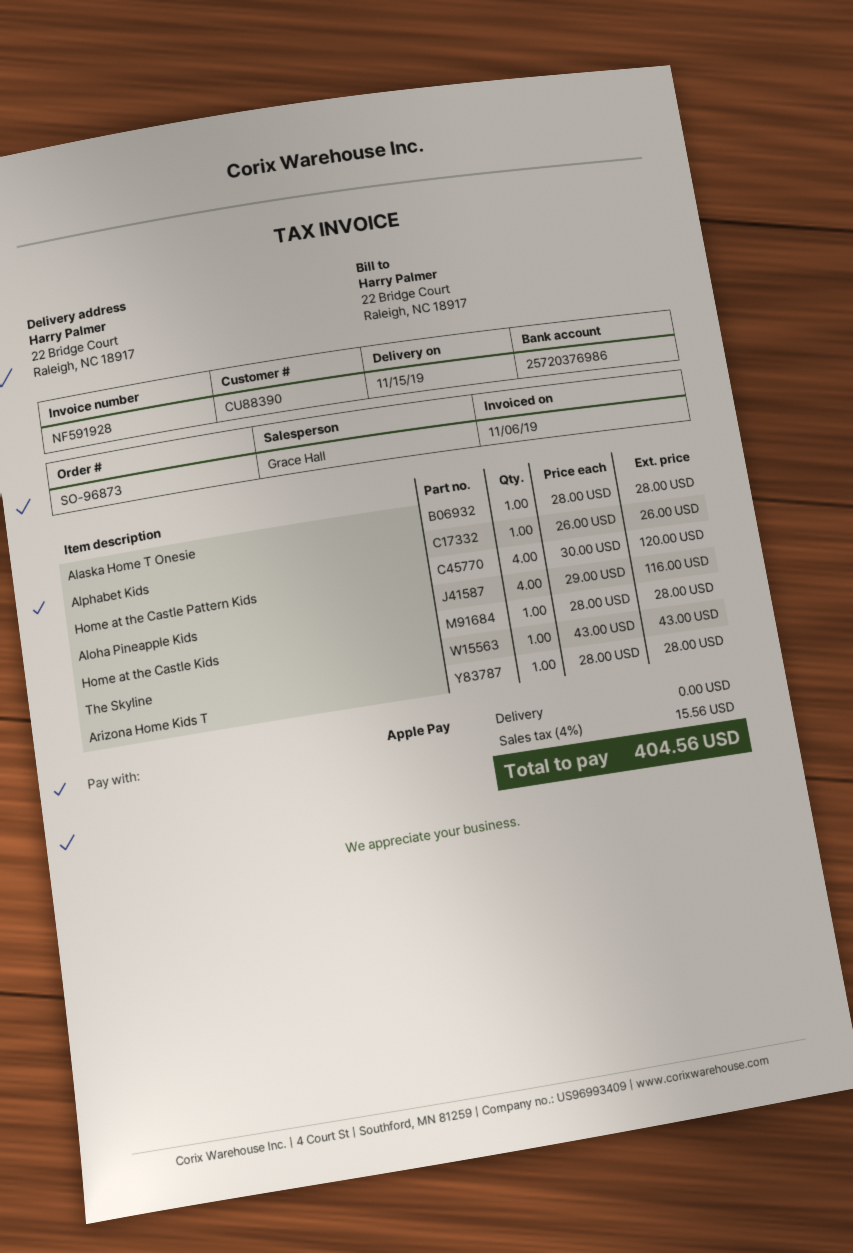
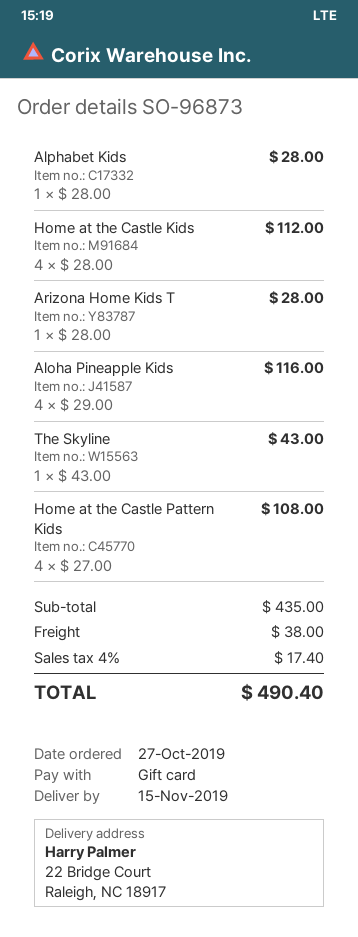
payment method: Apple Pay -> gift card
Alaska Home T Onesie: 1 x 28.00 = 28.00 -> none
Alphabet Kids: 1 x 26.00 = 26.00 -> 1 x 28.00 = 28.00
Home at the Castle Pattern Kids: 4 x 30.00 = 120.00 -> 4 x 27.00 = 108.00
Home at the Castle Kids: 1 x 28.00 = 28.00 -> 4 x 28.00 = 112.00
shipping: 0.00 -> 38.00
tax: 4% = 15.56 -> 4% = 17.40
total: 404.56 -> 490.40

